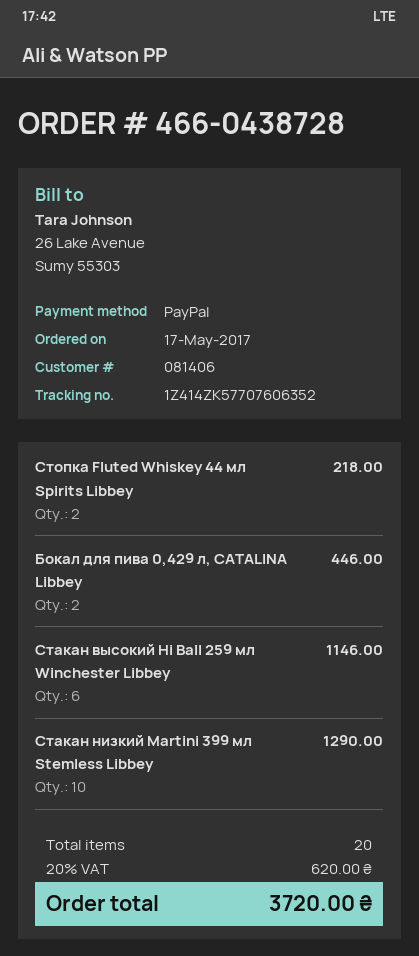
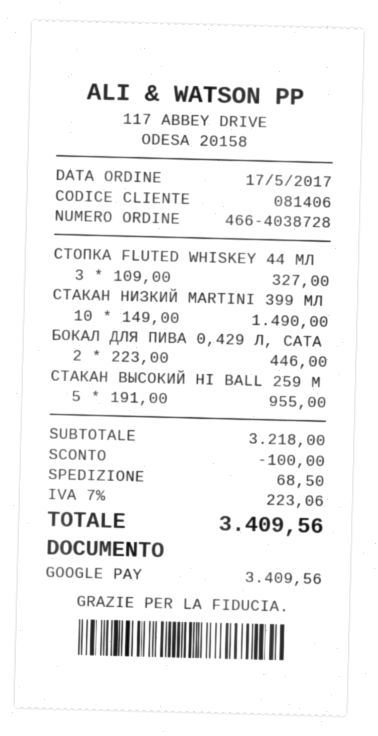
order number: 466-0438728 -> 466-4038728
payment method: PayPal -> Google Pay
Стопка Fluted Whiskey 44 мл Spirits Libbey: 2 for 218.00 -> 3 for 327.00
Стакан высокий Hi Ball 259 мл Winchester Libbey: 6 for 1146.00 -> 5 for 955.00
Стакан низкий Martini 399 мл Stemless Libbey: 10 for 1290.00 -> 10 for 1490.00
discount: none -> 100.00
shipping: none -> 68.50
tax: 20% = 620.00 -> 7% = 223.06
total: 3720.00 -> 3409.56

